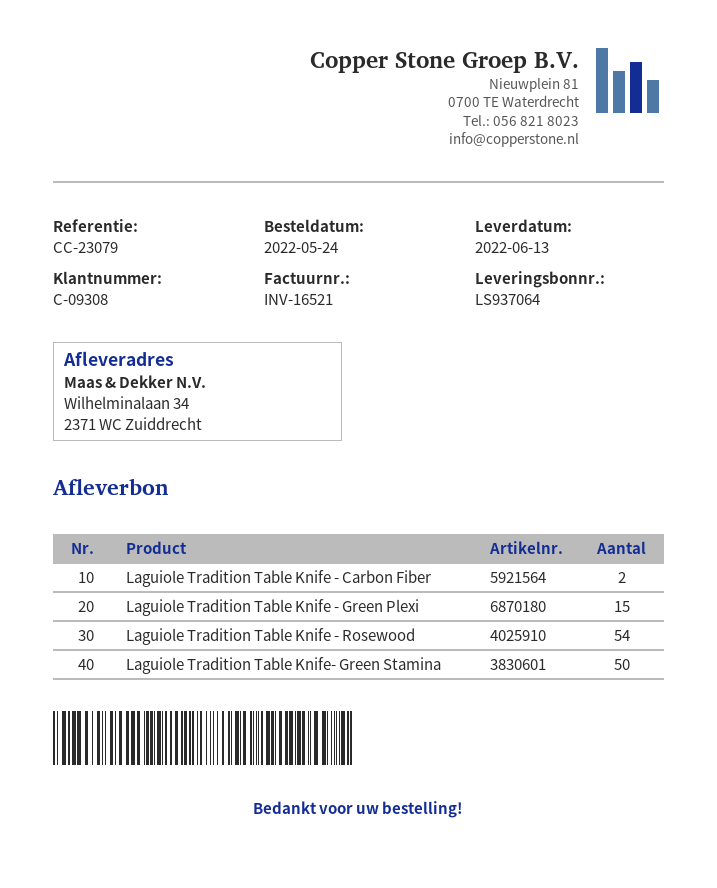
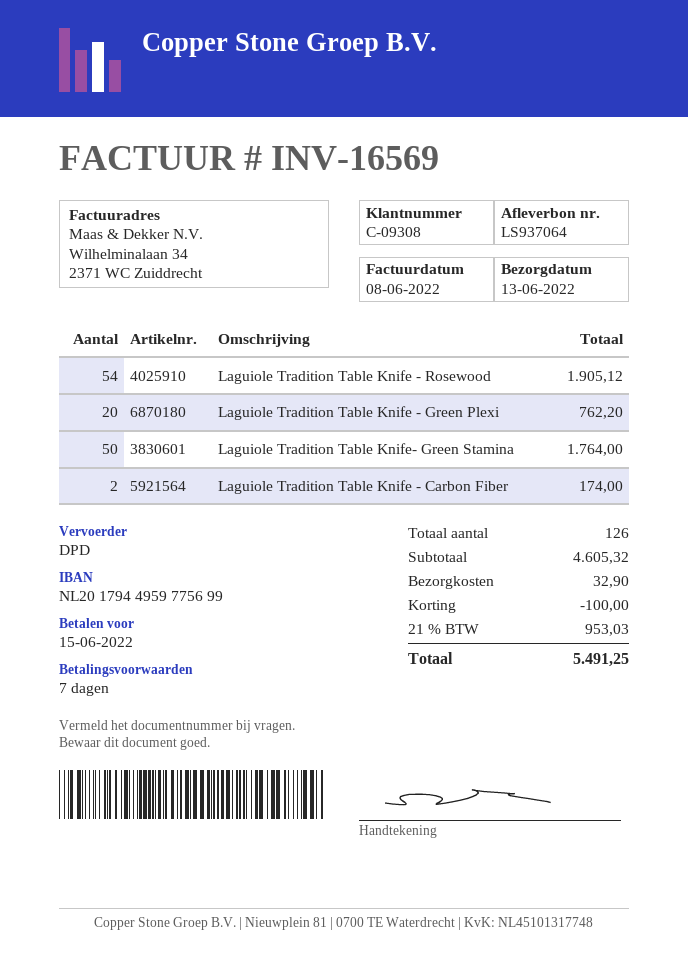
invoice number: INV-16521 -> INV-16569
Laguiole Tradition Table Knife - Green Plexi: 15 -> 20

